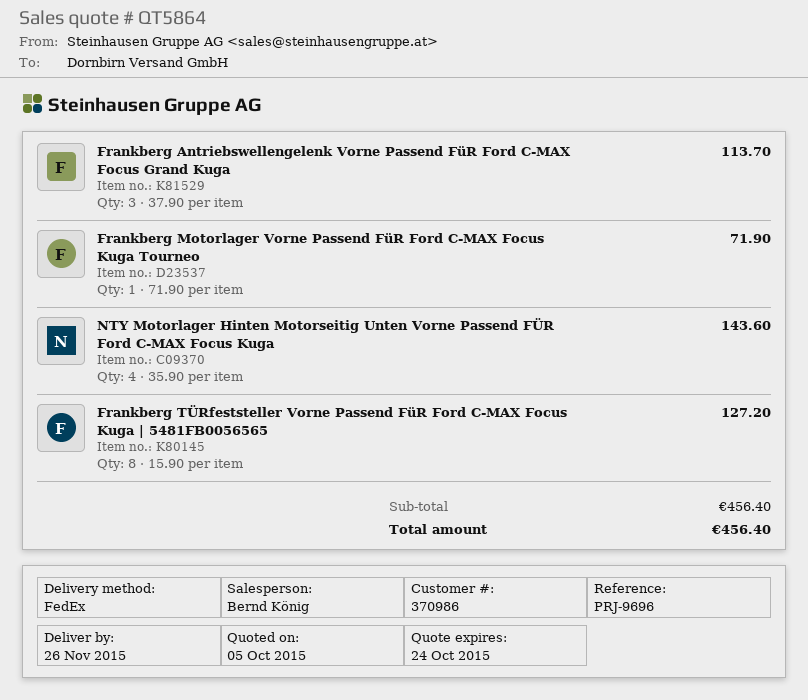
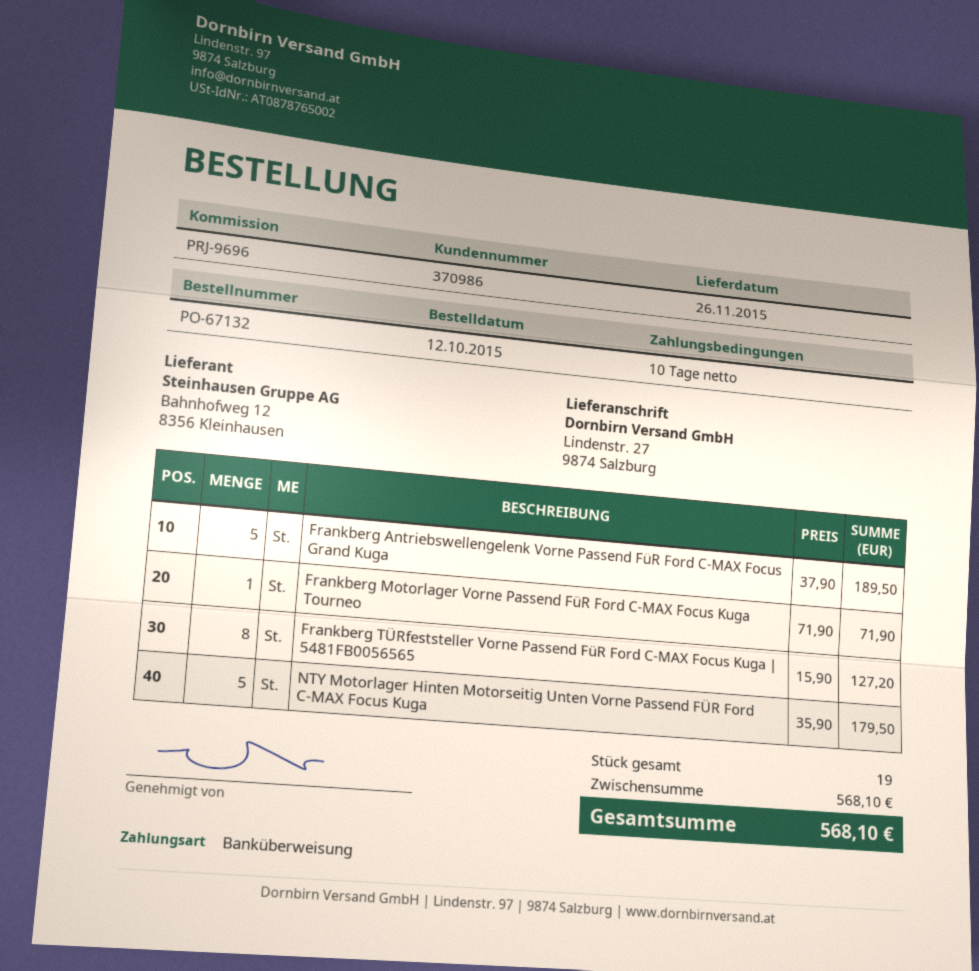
Frankberg Antriebswellengelenk Vorne Passend FüR Ford C-MAX Focus Grand Kuga: 3 x 37.90 = 113.70 -> 5 x 37.90 = 189.50
NTY Motorlager Hinten Motorseitig Unten Vorne Passend FÜR Ford C-MAX Focus Kuga: 4 x 35.90 = 143.60 -> 5 x 35.90 = 179.50
subtotal: 456.40 -> 568.10
total: 456.40 -> 568.10

